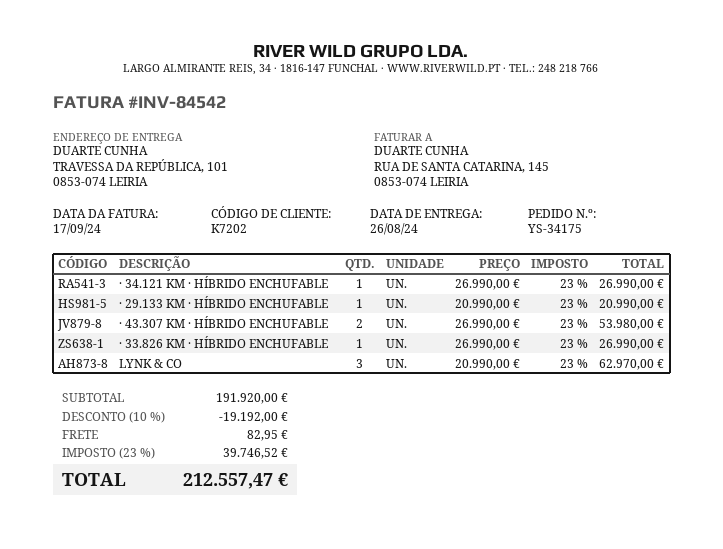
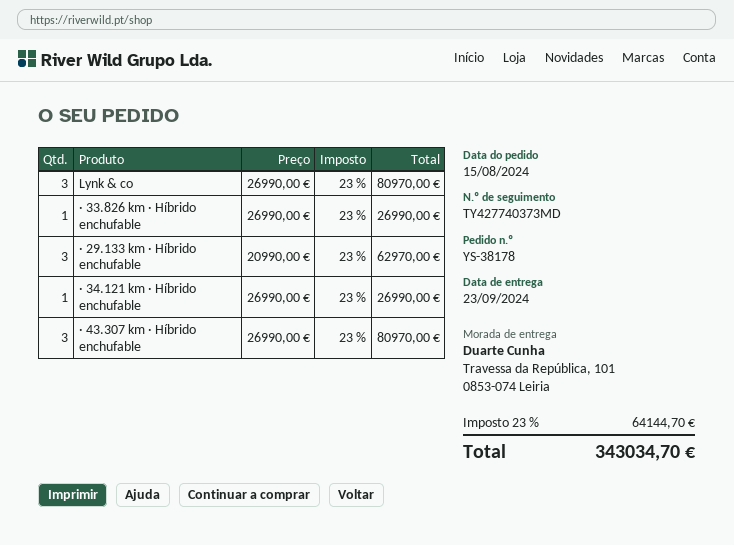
order number: YS-34175 -> YS-38178
delivery date: 2024-08-26 -> 2024-09-23
· 29.133 KM · HÍBRIDO ENCHUFABLE: 1 x 20990.00 = 20990.00 -> 3 x 20990.00 = 62970.00
· 43.307 KM · HÍBRIDO ENCHUFABLE: 2 x 26990.00 = 53980.00 -> 3 x 26990.00 = 80970.00
LYNK & CO: 3 x 20990.00 = 62970.00 -> 3 x 26990.00 = 80970.00
discount: 10% = 19192.00 -> none
shipping: 82.95 -> none
tax: 23% = 39746.52 -> 23% = 64144.70
total: 212557.47 -> 343034.70

